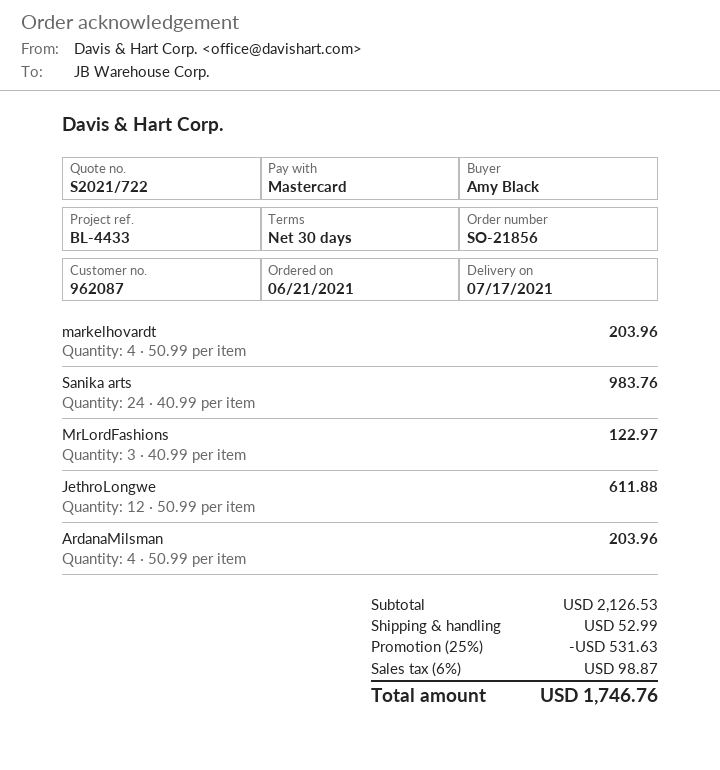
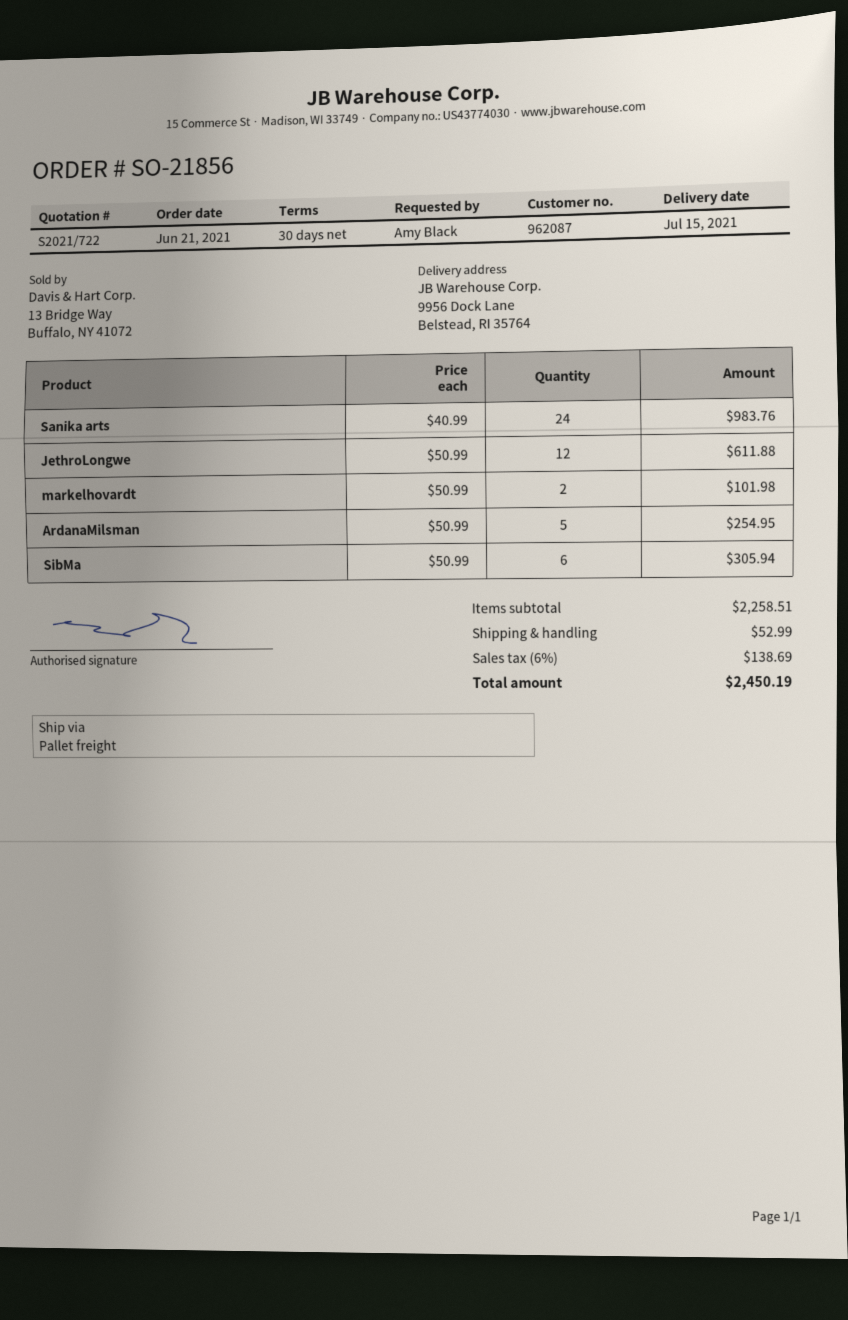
delivery date: 2021-07-17 -> 2021-07-15
markelhovardt: 4 x 50.99 = 203.96 -> 2 x 50.99 = 101.98
MrLordFashions: 3 x 40.99 = 122.97 -> none
ArdanaMilsman: 4 x 50.99 = 203.96 -> 5 x 50.99 = 254.95
SibMa: none -> 6 x 50.99 = 305.94
subtotal: 2126.53 -> 2258.51
discount: 25% = 531.63 -> none
tax: 6% = 98.87 -> 6% = 138.69
total: 1746.76 -> 2450.19

